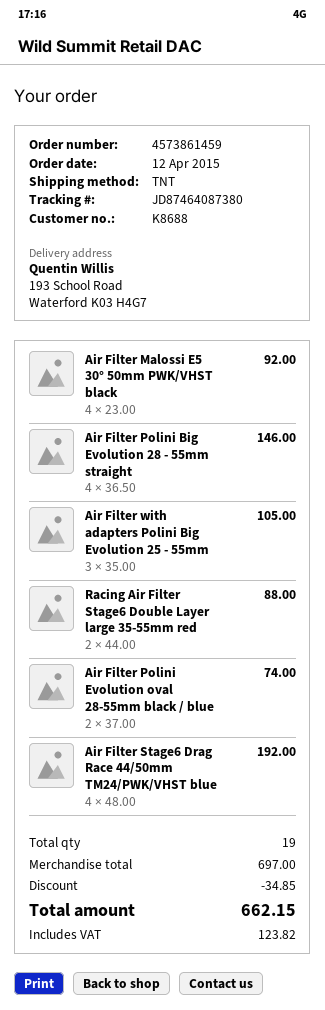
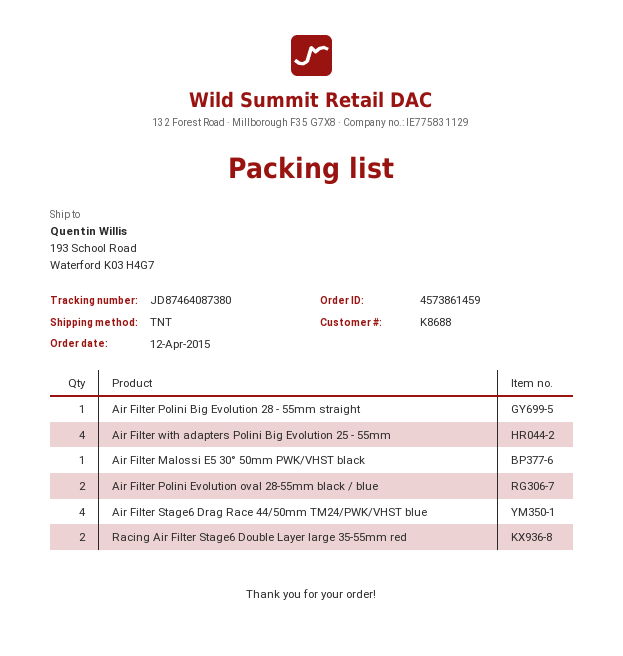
Air Filter Malossi E5 30° 50mm PWK/VHST black: 4 -> 1
Air Filter Polini Big Evolution 28 - 55mm straight: 4 -> 1
Air Filter with adapters Polini Big Evolution 25 - 55mm: 3 -> 4

